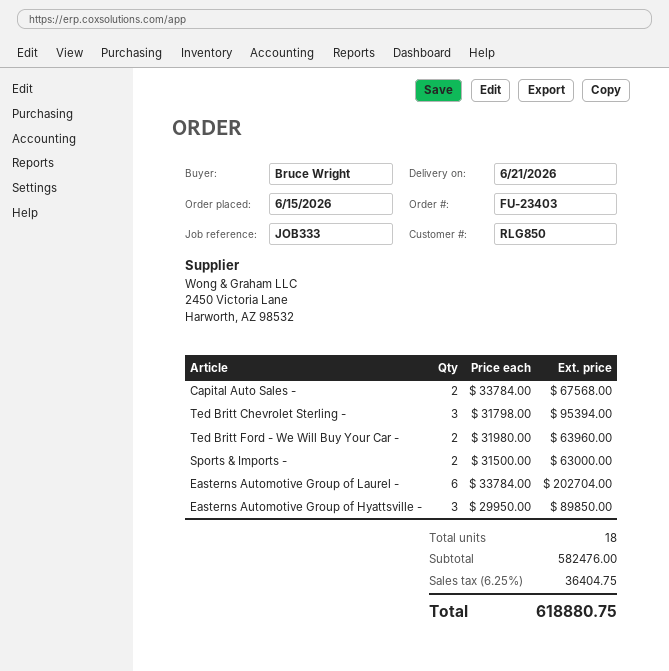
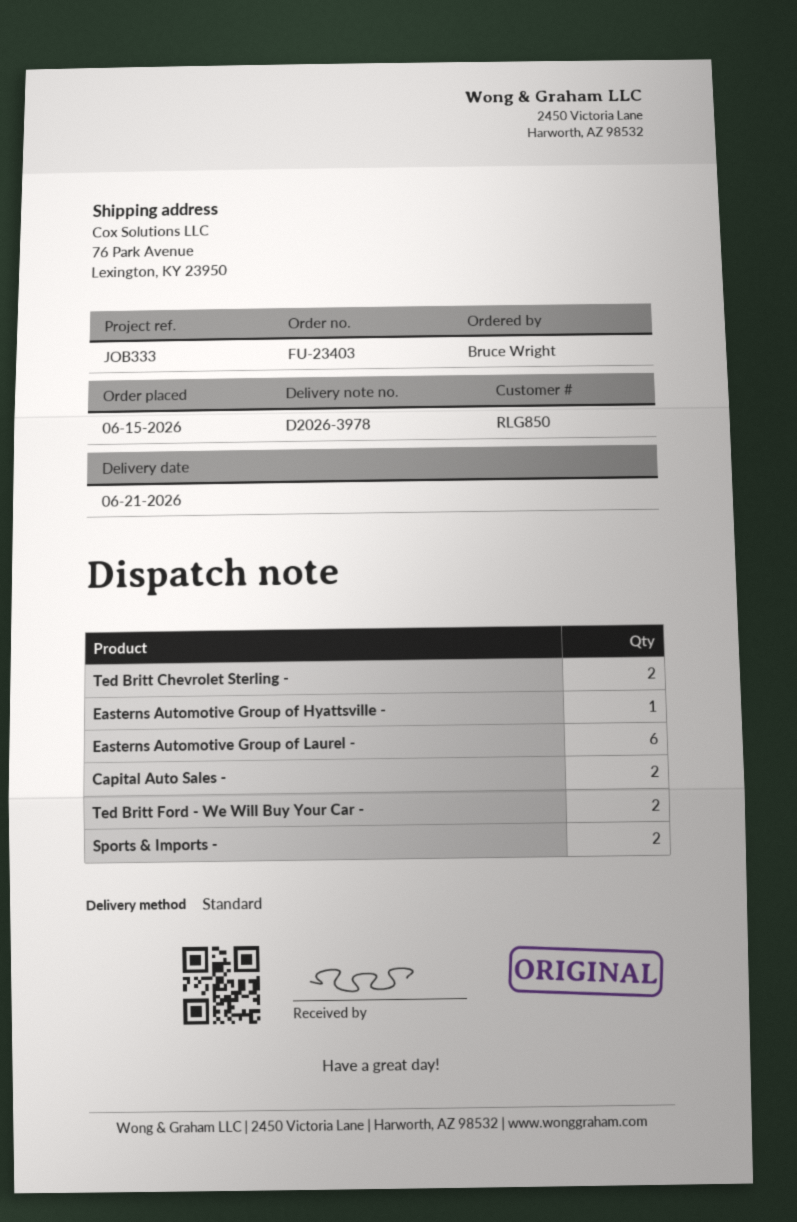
Ted Britt Chevrolet Sterling -: 3 -> 2
Easterns Automotive Group of Hyattsville -: 3 -> 1

